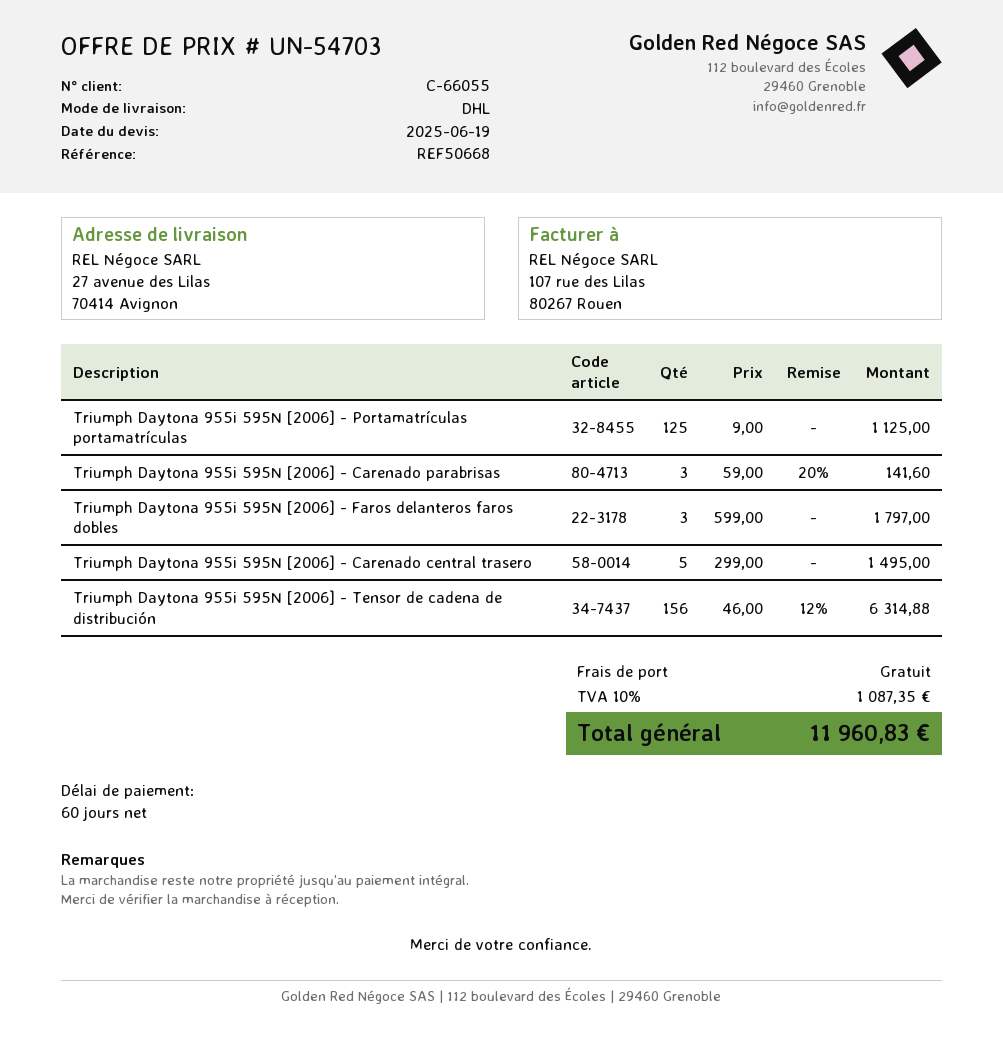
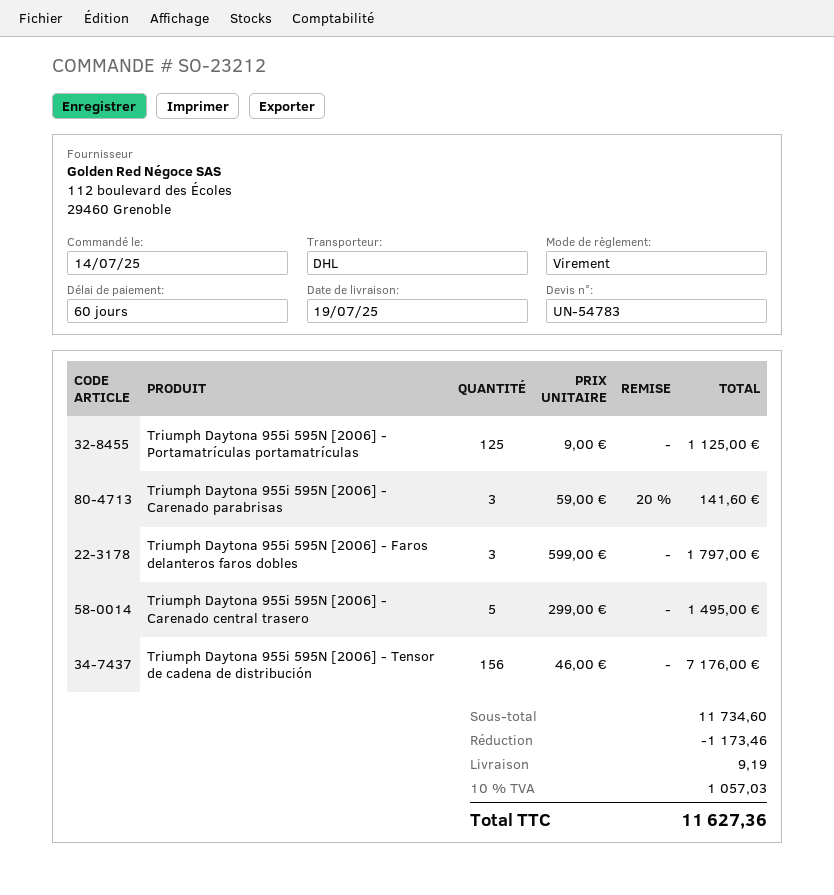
quote number: UN-54703 -> UN-54783
Triumph Daytona 955i 595N [2006] - Tensor de cadena de distribución: 156 x 46.00 - 12% = 6314.88 -> 156 x 46.00 = 7176.00
discount: none -> 1173.46
shipping: 0.00 -> 9.19
tax: 10% = 1087.35 -> 10% = 1057.03
total: 11960.83 -> 11627.36

